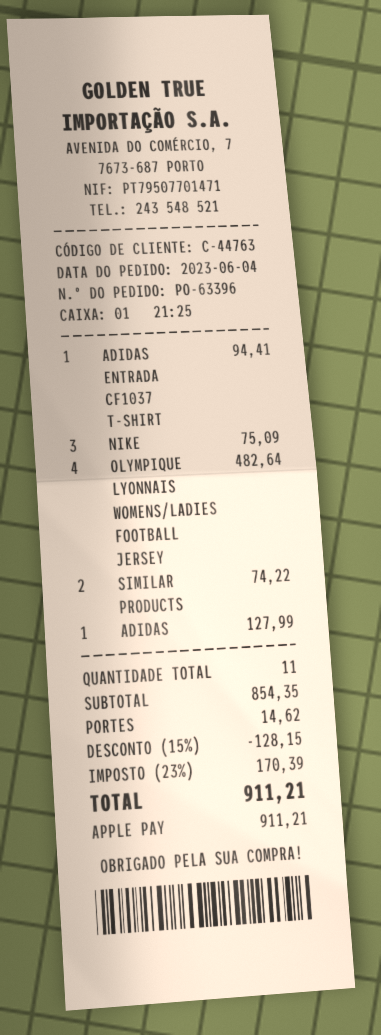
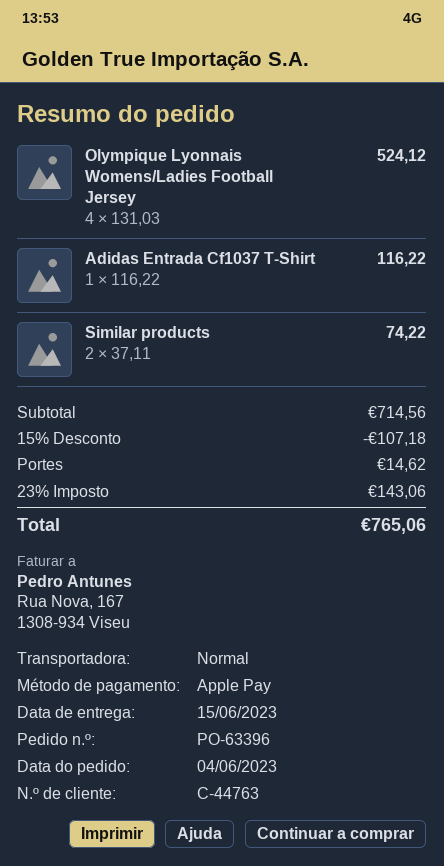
ADIDAS ENTRADA CF1037 T-SHIRT: 1 for 94.41 -> 1 for 116.22
NIKE: 3 for 75.09 -> none
OLYMPIQUE LYONNAIS WOMENS/LADIES FOOTBALL JERSEY: 4 for 482.64 -> 4 for 524.12
ADIDAS: 1 for 127.99 -> none
subtotal: 854.35 -> 714.56
discount: 15% = 128.15 -> 15% = 107.18
tax: 23% = 170.39 -> 23% = 143.06
total: 911.21 -> 765.06

